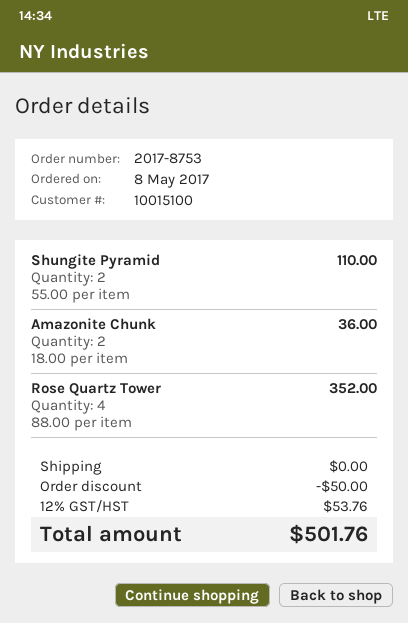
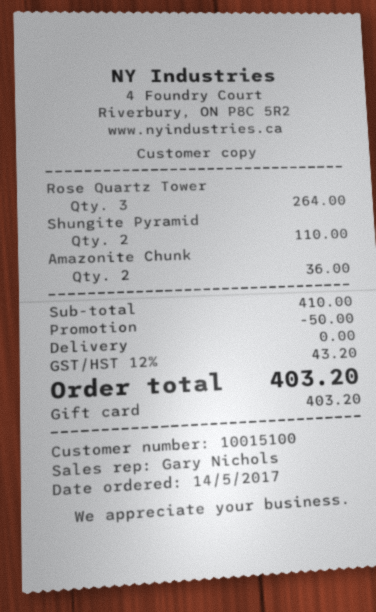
order date: 2017-05-08 -> 2017-05-14
Rose Quartz Tower: 4 for 352.00 -> 3 for 264.00
tax: 12% = 53.76 -> 12% = 43.20
total: 501.76 -> 403.20

